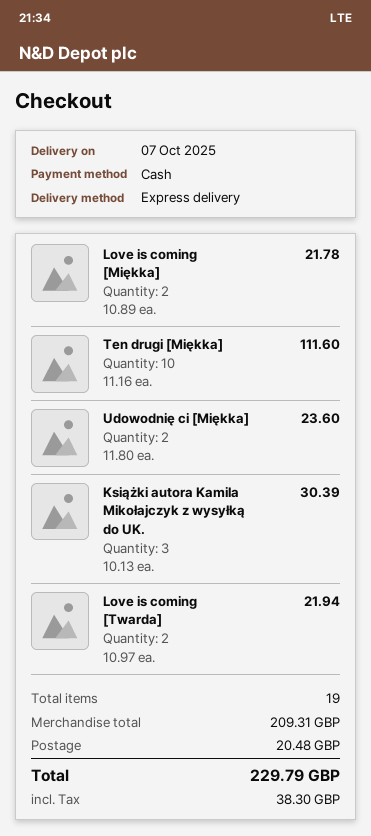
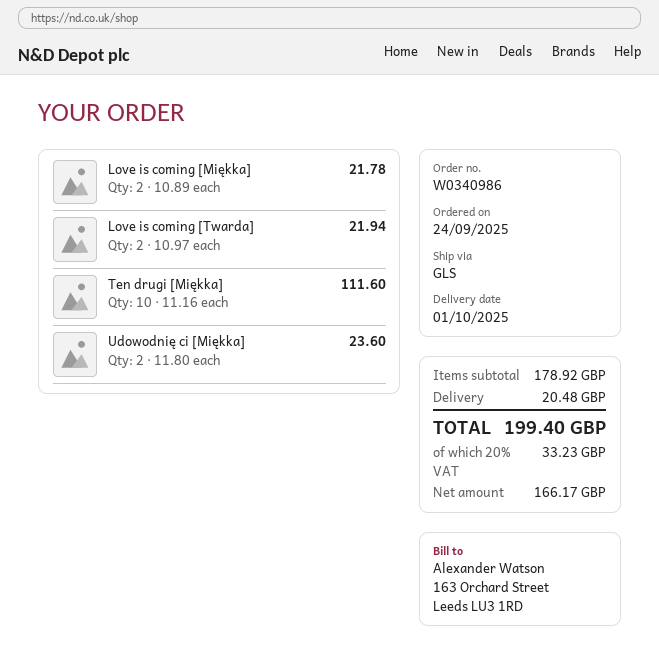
delivery date: 2025-10-07 -> 2025-10-01
shipping method: express -> GLS
Książki autora Kamila Mikołajczyk z wysyłką do UK.: 3 x 10.13 = 30.39 -> none
subtotal: 209.31 -> 178.92
tax: 38.30 -> 33.23
total: 229.79 -> 199.40

